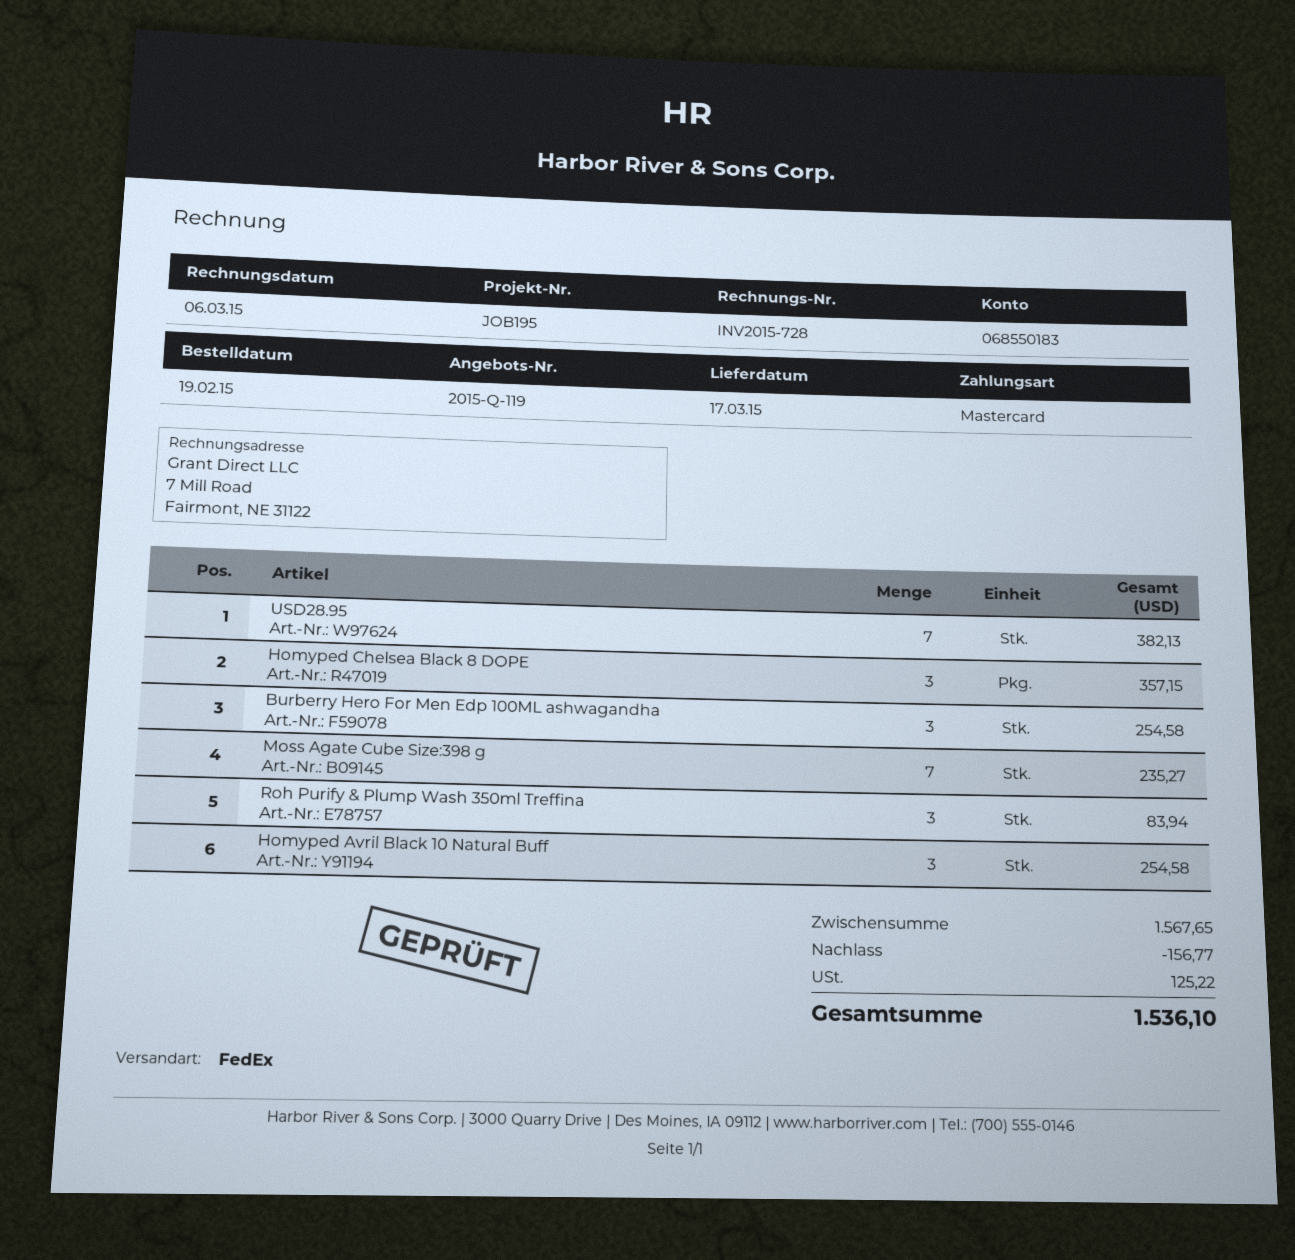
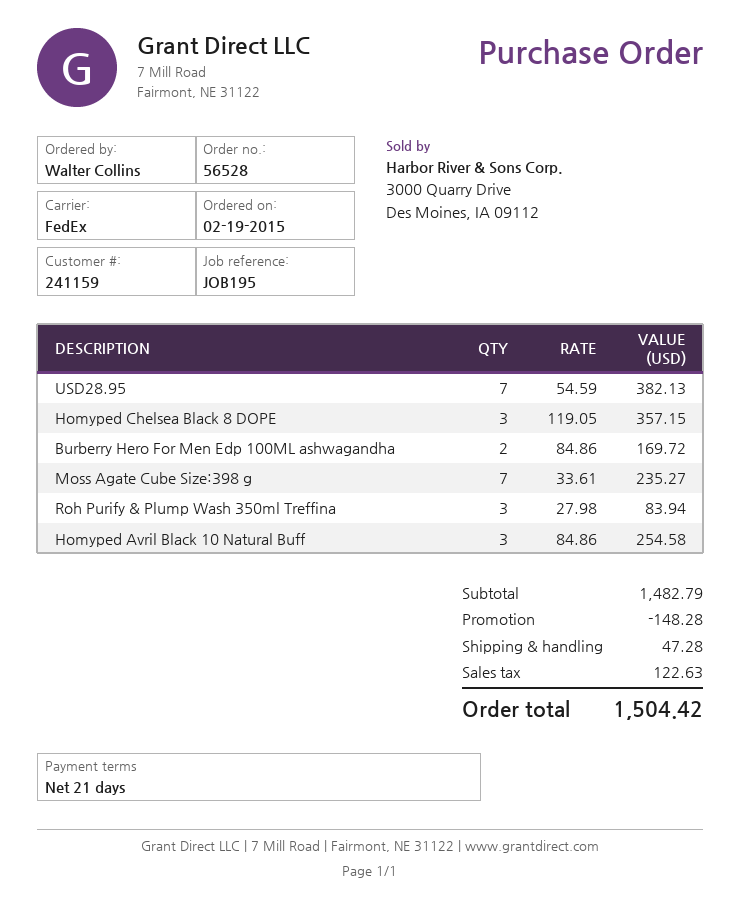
Burberry Hero For Men Edp 100ML ashwagandha: 3 for 254.58 -> 2 for 169.72
subtotal: 1567.65 -> 1482.79
discount: 156.77 -> 148.28
shipping: none -> 47.28
tax: 125.22 -> 122.63
total: 1536.10 -> 1504.42

